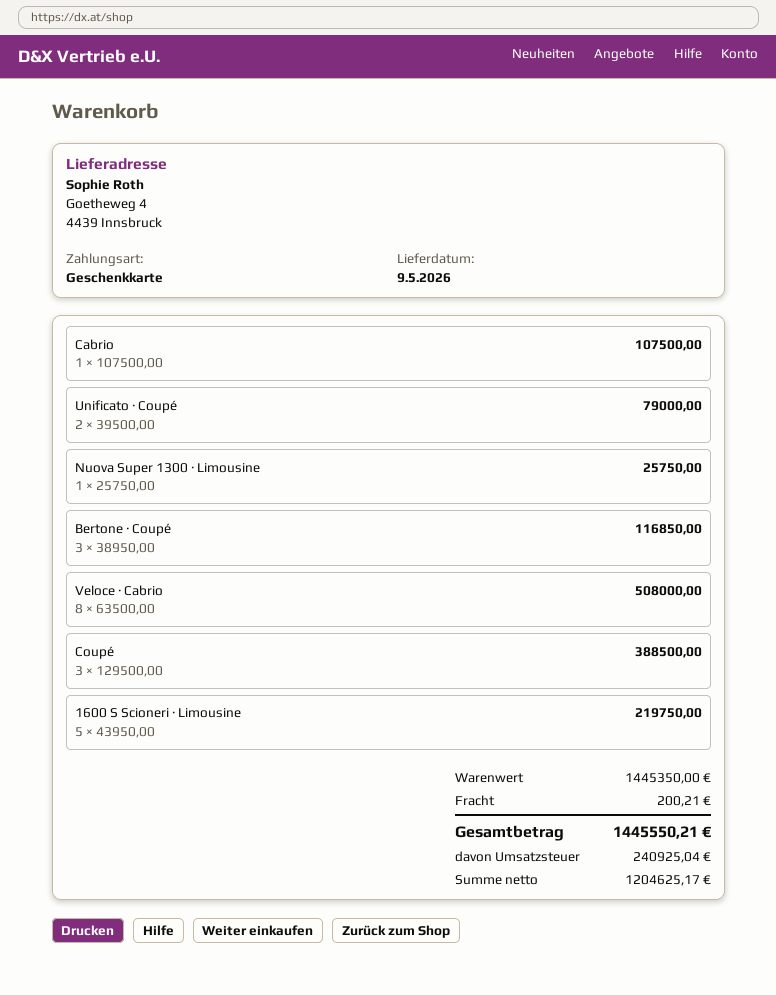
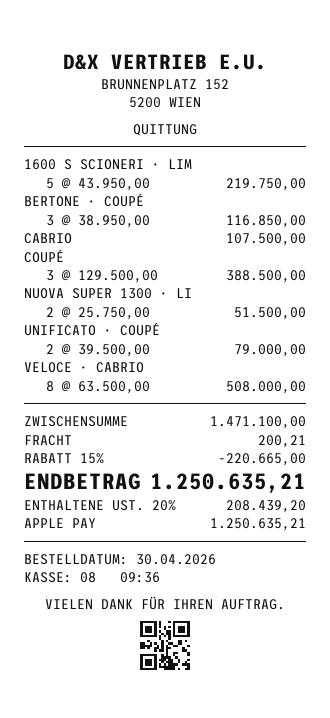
payment method: gift card -> Apple Pay
Nuova Super 1300 · Limousine: 1 x 25750.00 = 25750.00 -> 2 x 25750.00 = 51500.00
subtotal: 1445350.00 -> 1471100.00
discount: none -> 15% = 220665.00
tax: 240925.04 -> 208439.20
total: 1445550.21 -> 1250635.21

